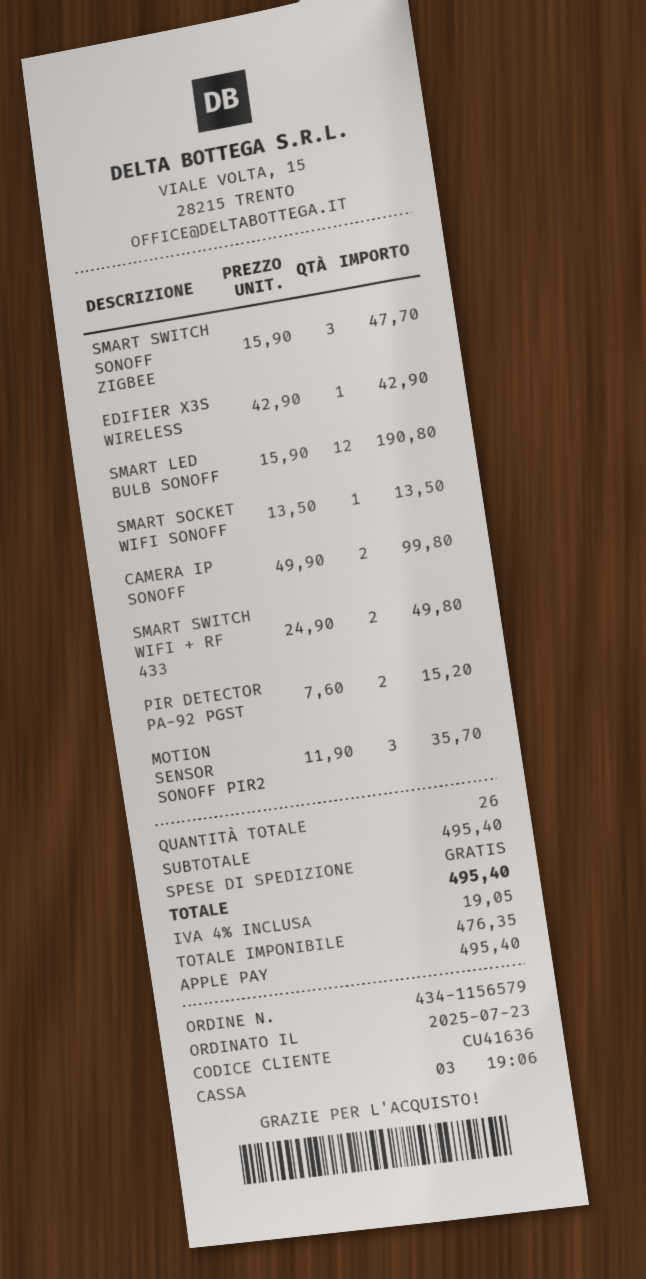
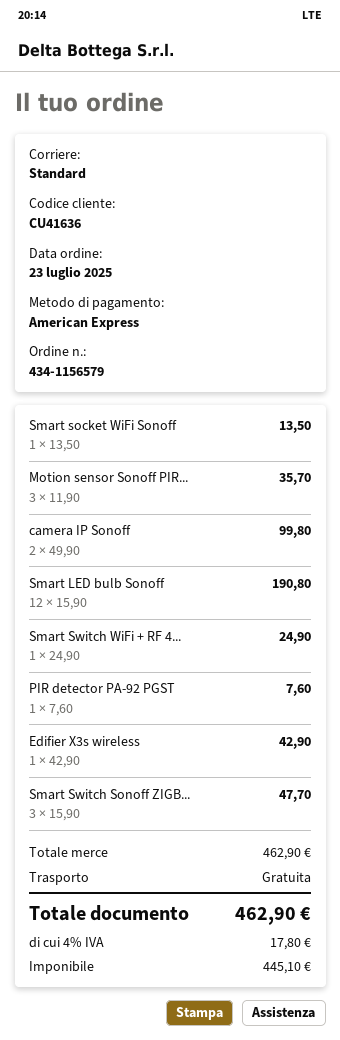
payment method: Apple Pay -> American Express
SMART SWITCH WIFI + RF 433: 2 x 24.90 = 49.80 -> 1 x 24.90 = 24.90
PIR DETECTOR PA-92 PGST: 2 x 7.60 = 15.20 -> 1 x 7.60 = 7.60
subtotal: 495.40 -> 462.90
net: 476.35 -> 445.10
tax: 4% = 19.05 -> 4% = 17.80
total: 495.40 -> 462.90

